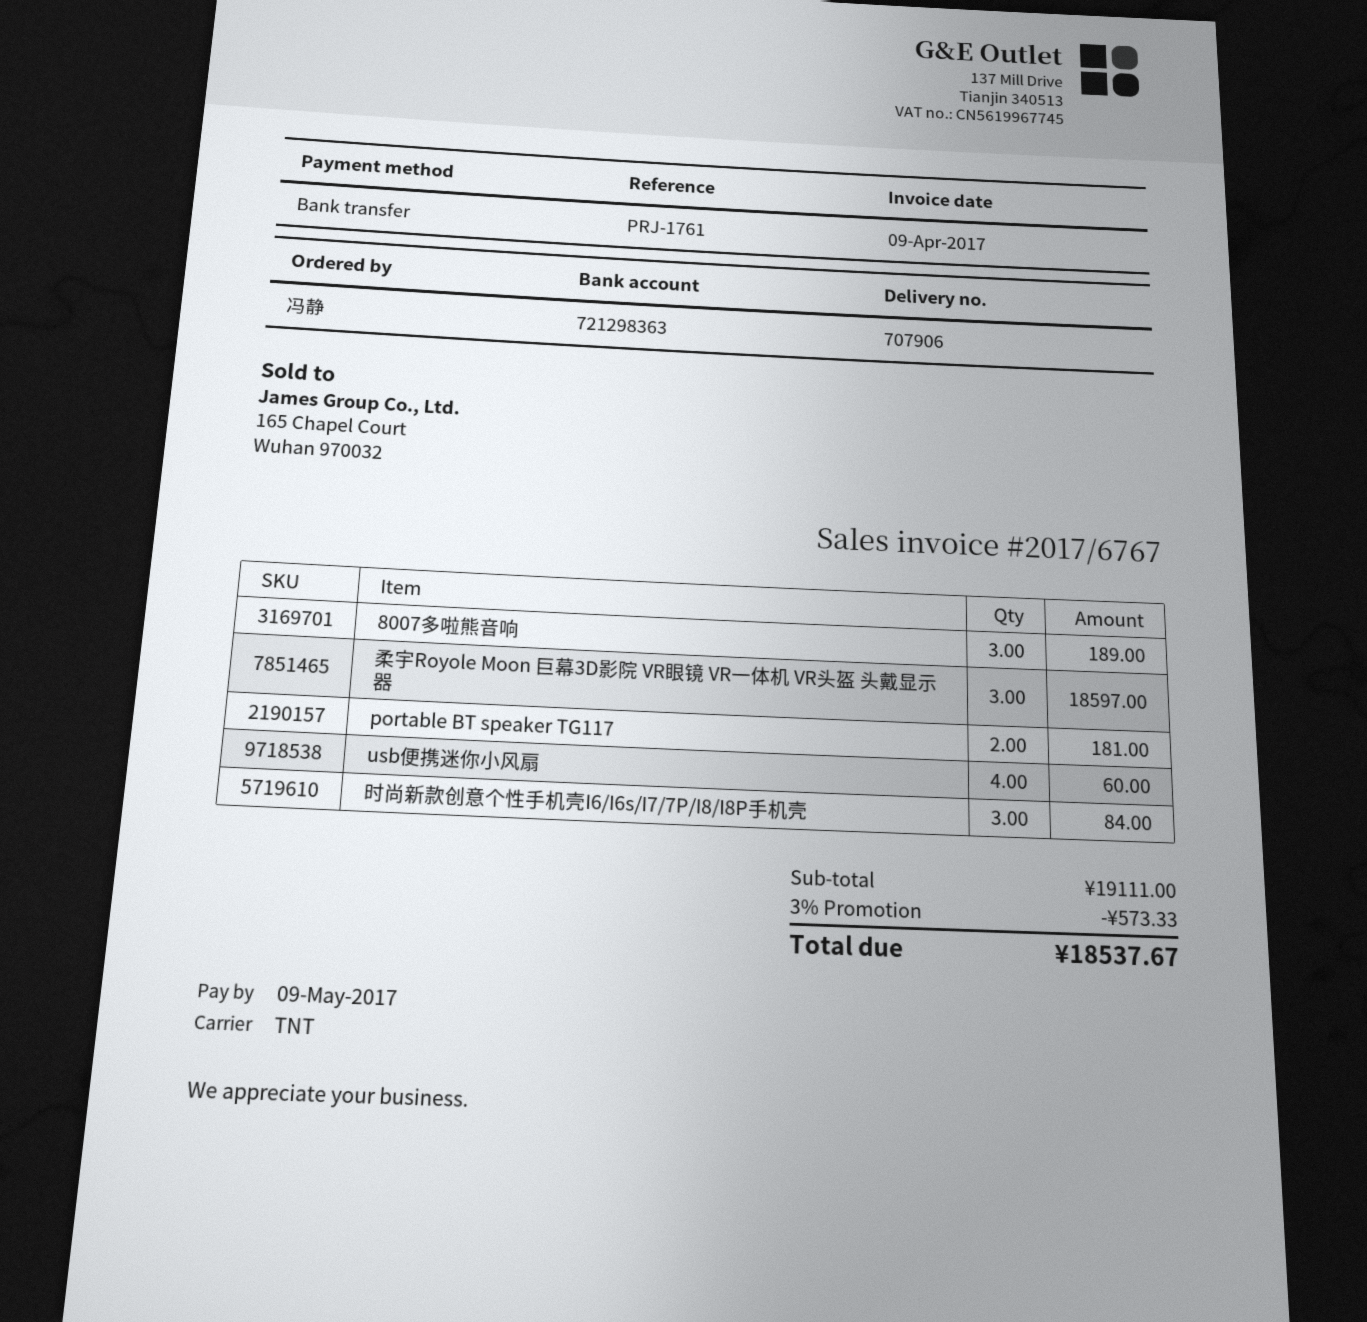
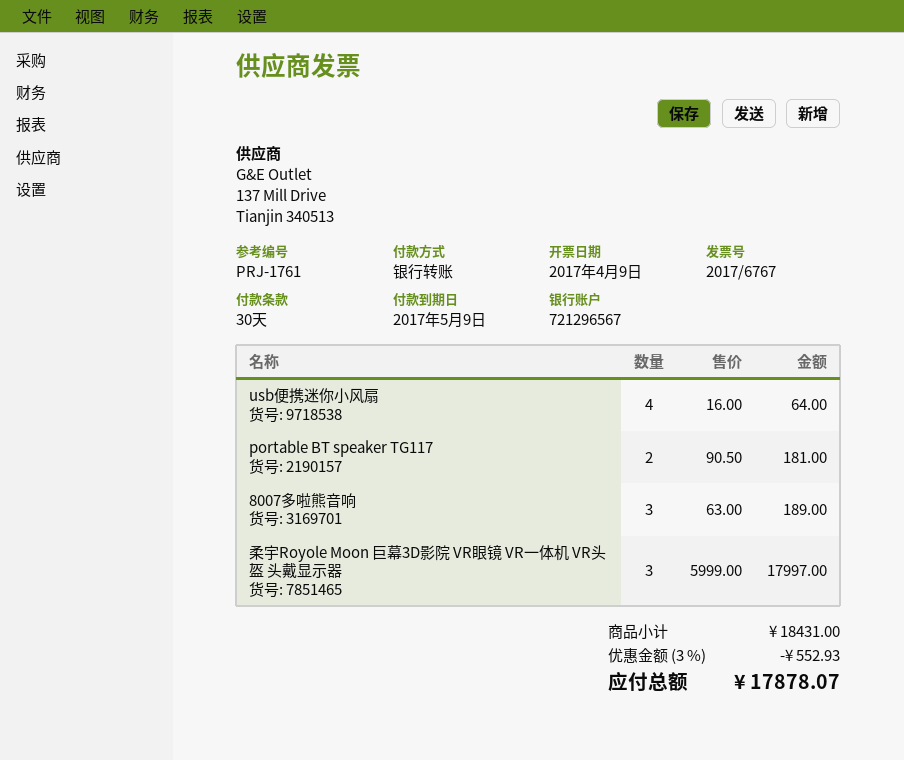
bank account: 721298363 -> 721296567
柔宇Royole Moon 巨幕3D影院 VR眼镜 VR一体机 VR头盔 头戴显示器: 3 for 18597.00 -> 3 for 17997.00
usb便携迷你小风扇: 4 for 60.00 -> 4 for 64.00
时尚新款创意个性手机壳I6/I6s/I7/7P/I8/I8P手机壳: 3 for 84.00 -> none
subtotal: 19111.00 -> 18431.00
discount: 3% = 573.33 -> 3% = 552.93
total: 18537.67 -> 17878.07

